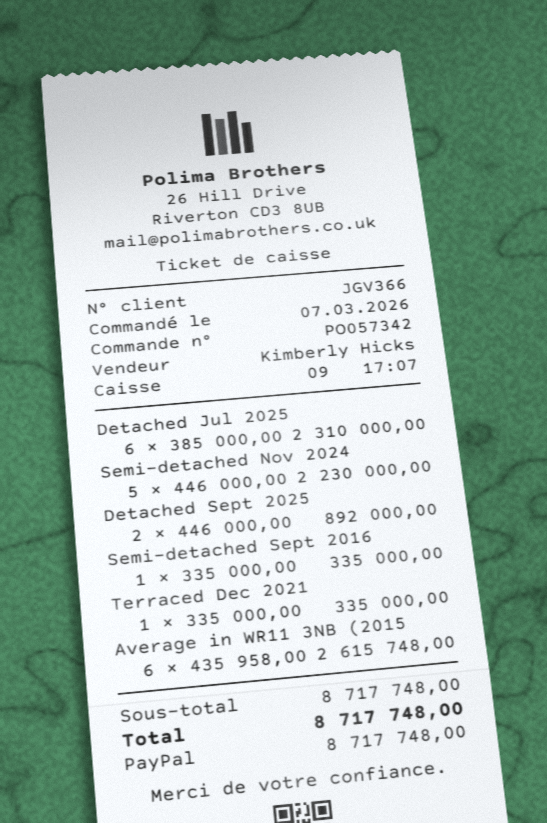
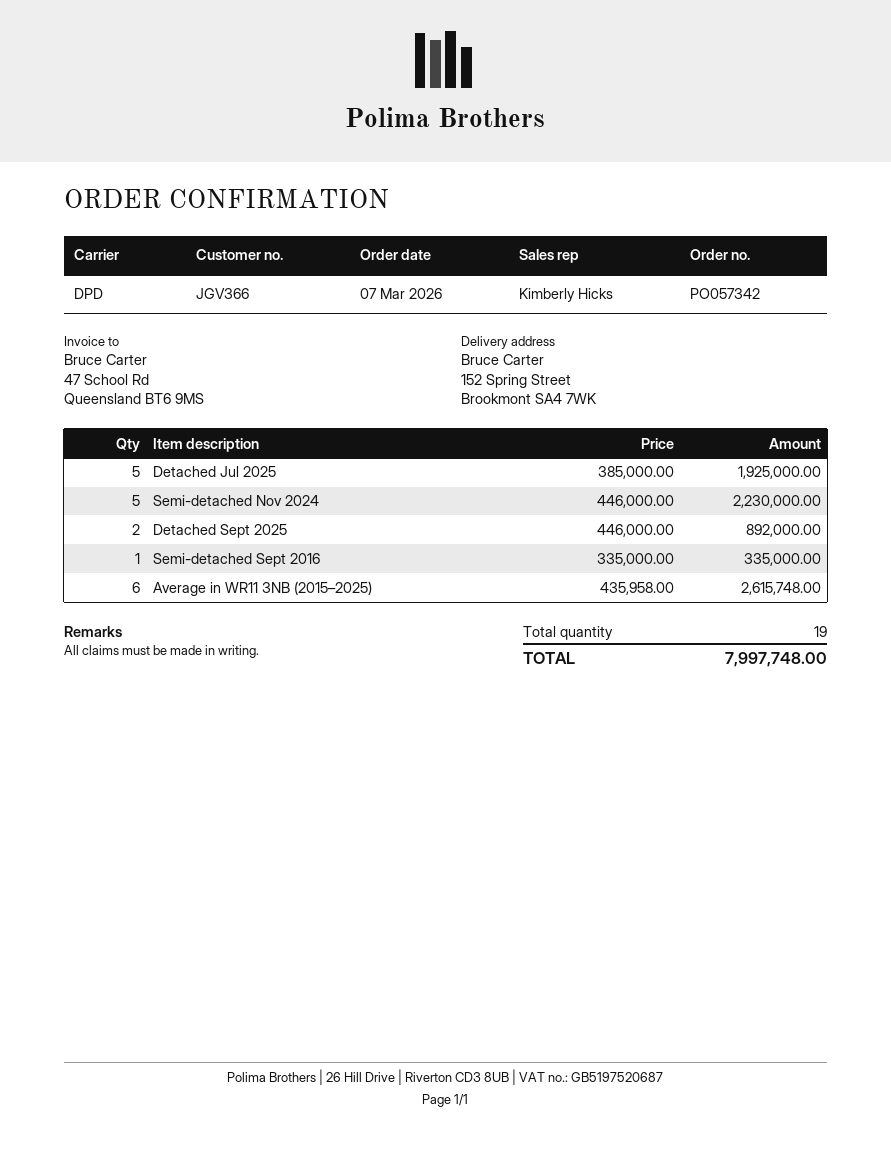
Detached Jul 2025: 6 x 385000.00 = 2310000.00 -> 5 x 385000.00 = 1925000.00
Terraced Dec 2021: 1 x 335000.00 = 335000.00 -> none
total: 8717748.00 -> 7997748.00

